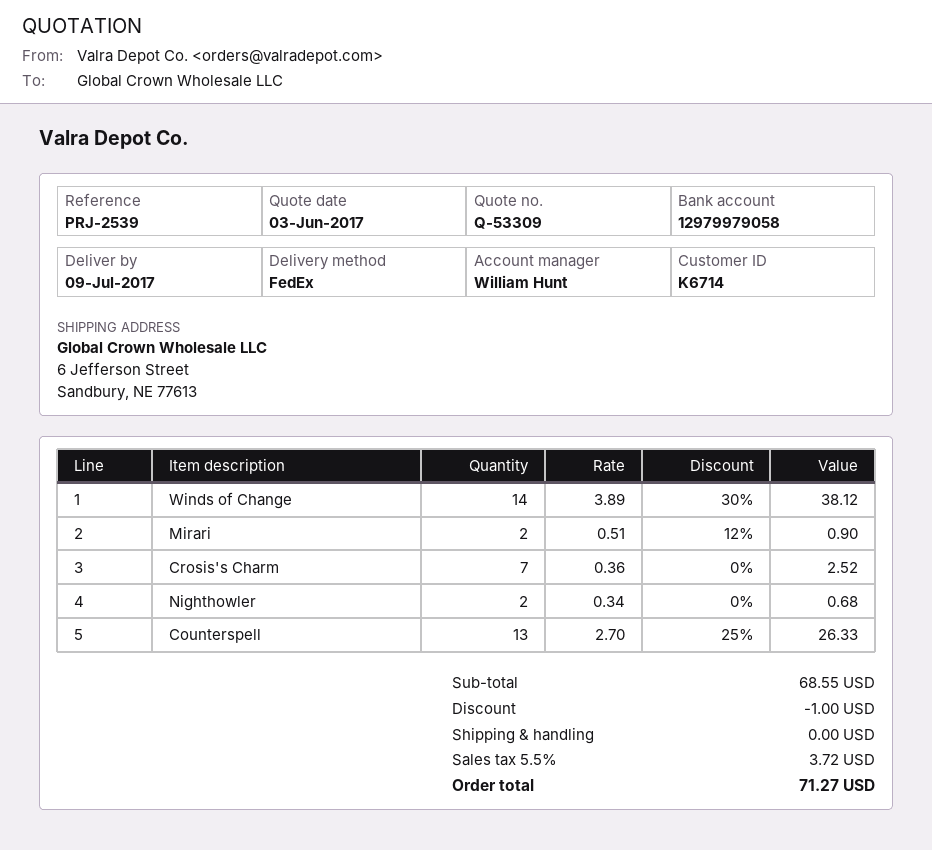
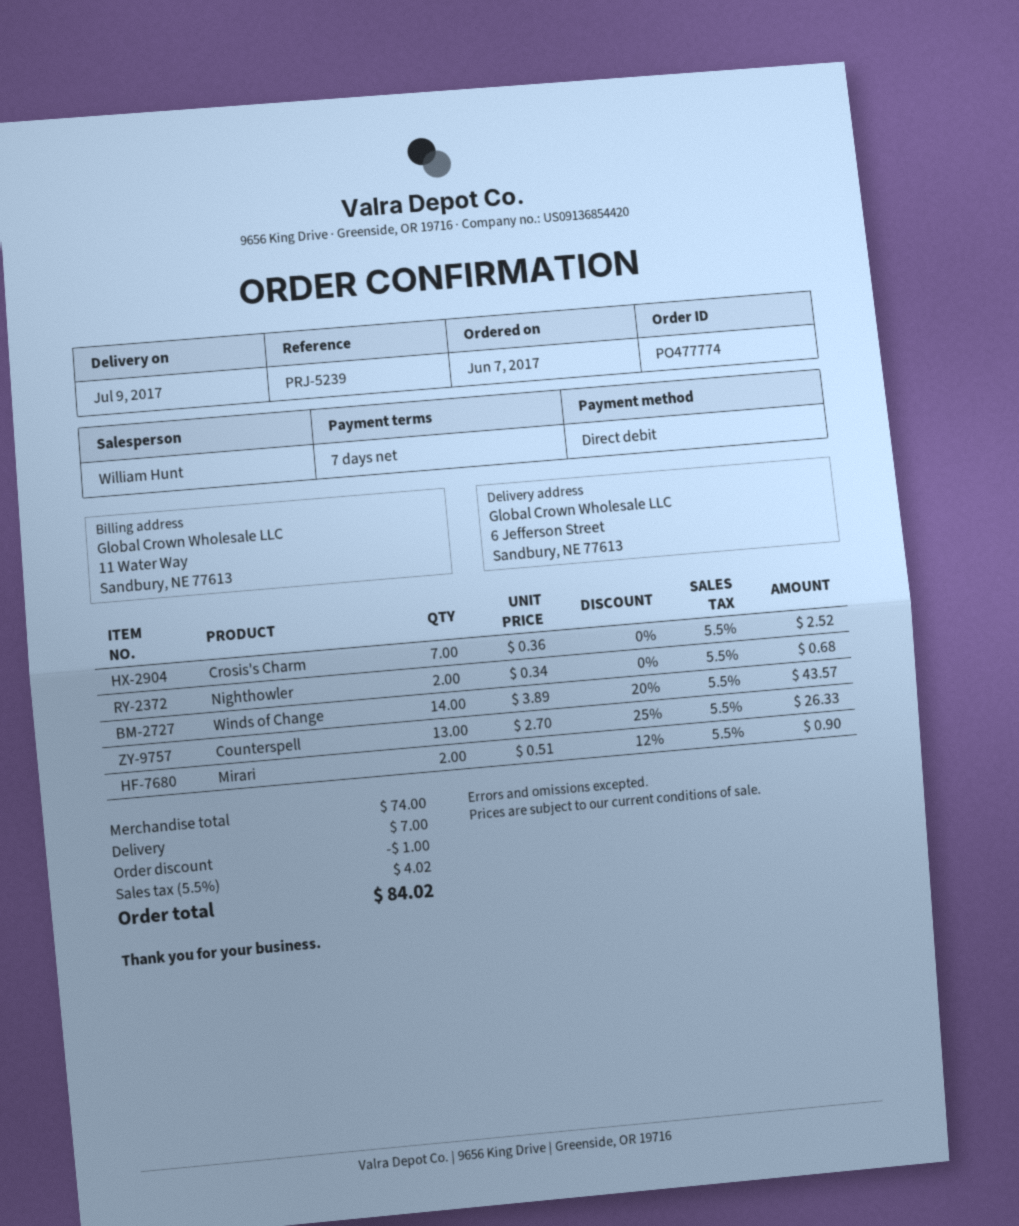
reference: PRJ-2539 -> PRJ-5239
Winds of Change: 14 x 3.89 - 30% = 38.12 -> 14 x 3.89 - 20% = 43.57
subtotal: 68.55 -> 74.00
shipping: 0.00 -> 7.00
tax: 5.5% = 3.72 -> 5.5% = 4.02
total: 71.27 -> 84.02

